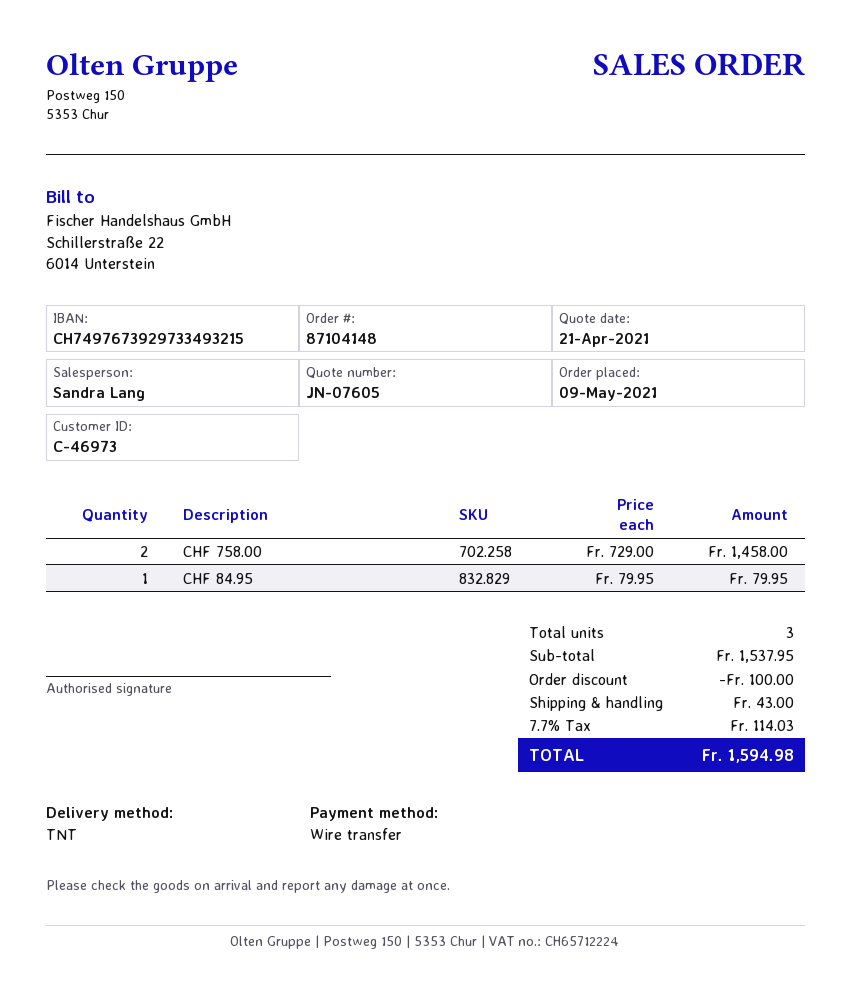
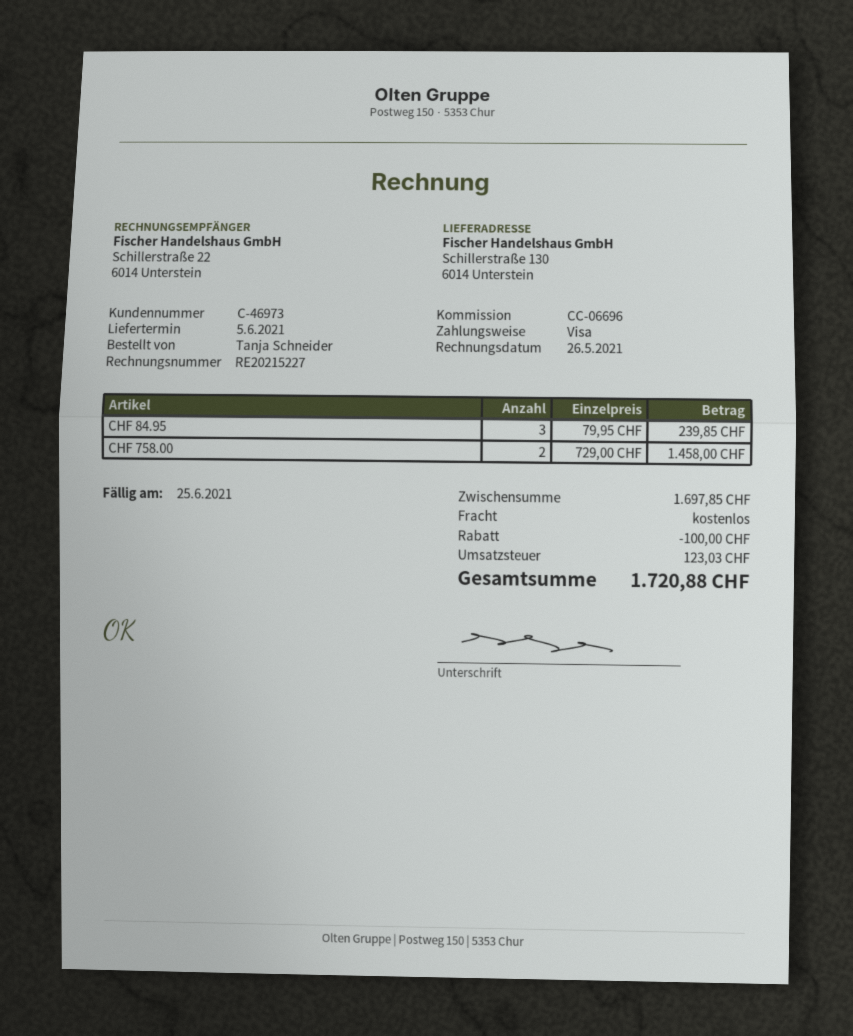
payment method: bank transfer -> Visa
CHF 84.95: 1 x 79.95 = 79.95 -> 3 x 79.95 = 239.85
subtotal: 1537.95 -> 1697.85
shipping: 43.00 -> 0.00
tax: 114.03 -> 123.03
total: 1594.98 -> 1720.88

